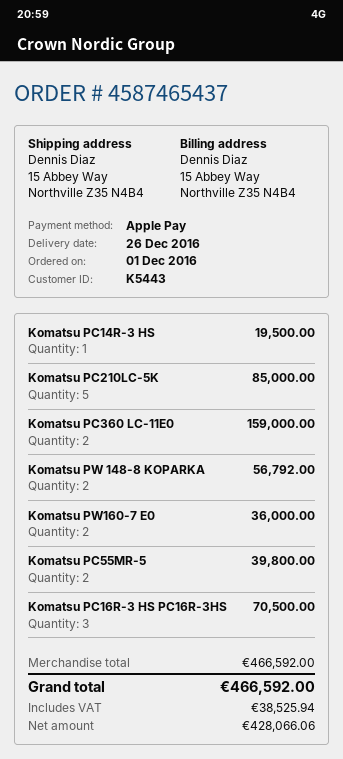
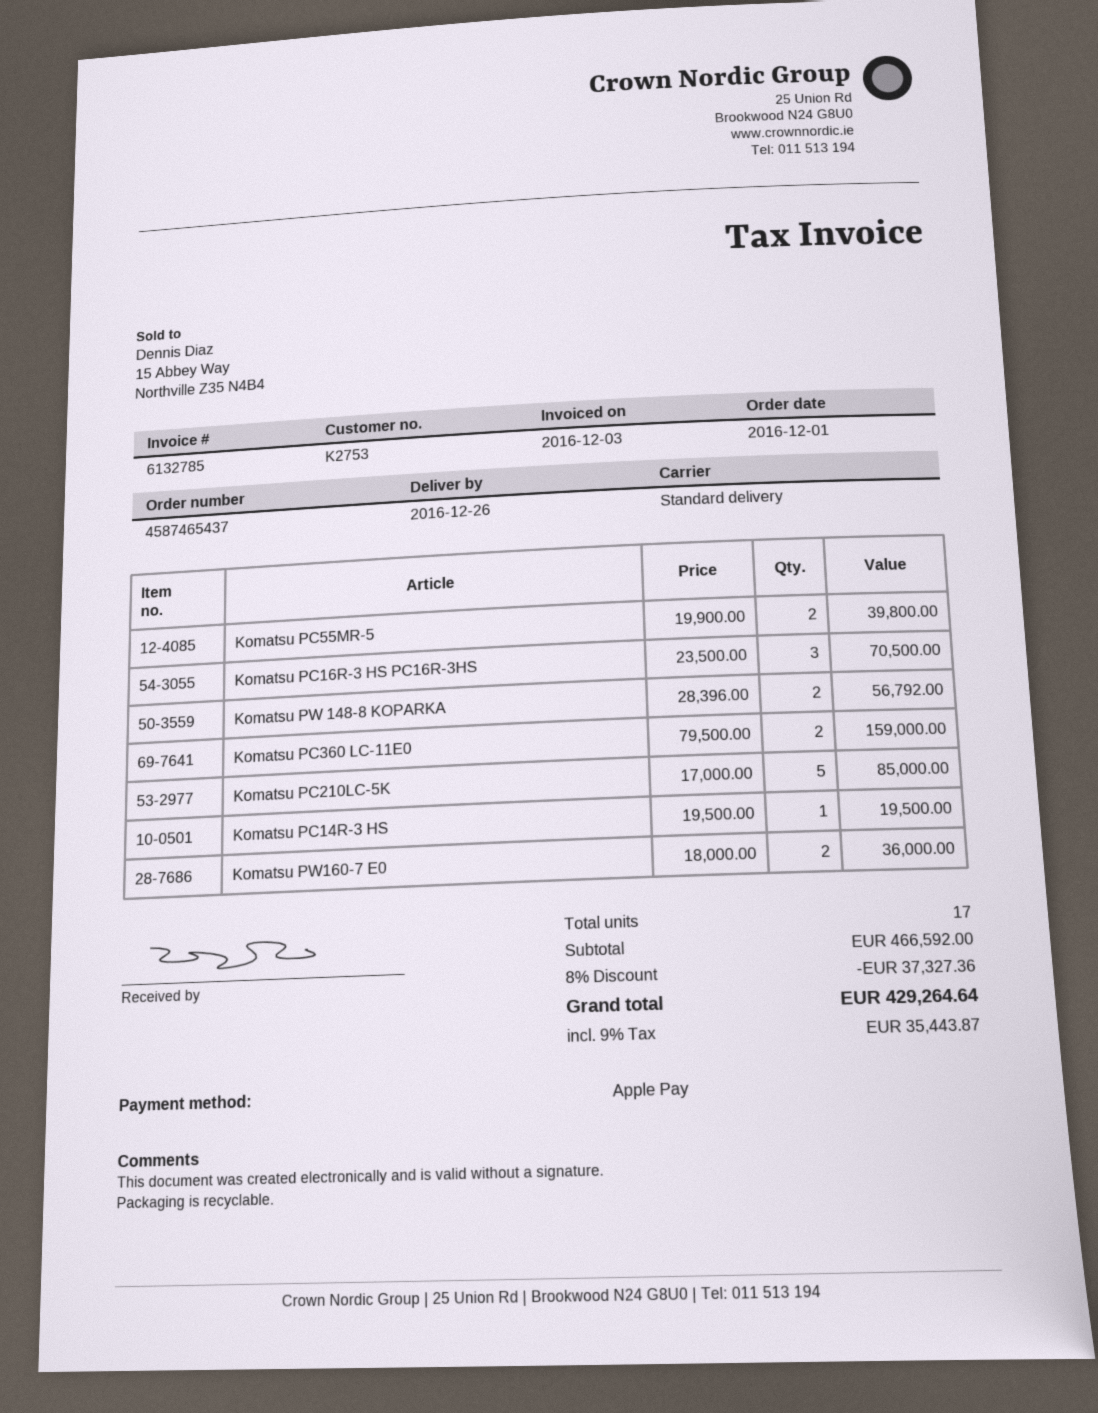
customer number: K5443 -> K2753
discount: none -> 8% = 37327.36
tax: 38525.94 -> 35443.87
total: 466592.00 -> 429264.64

